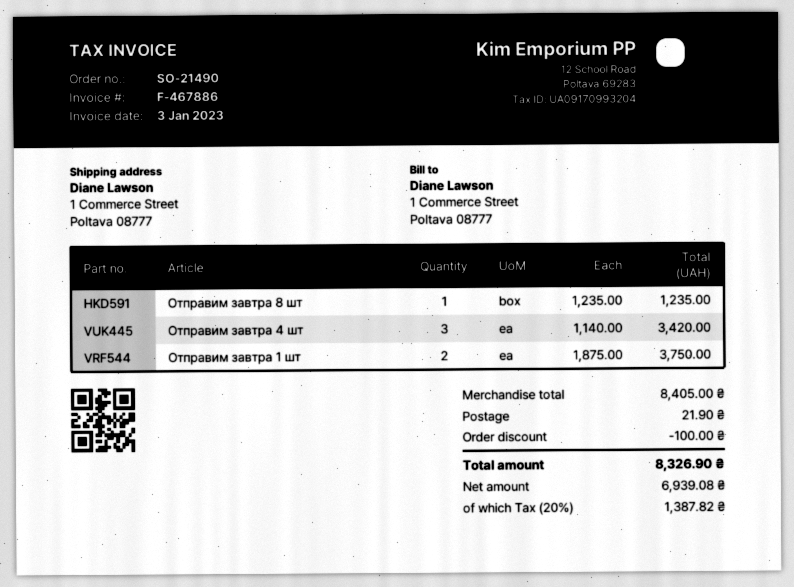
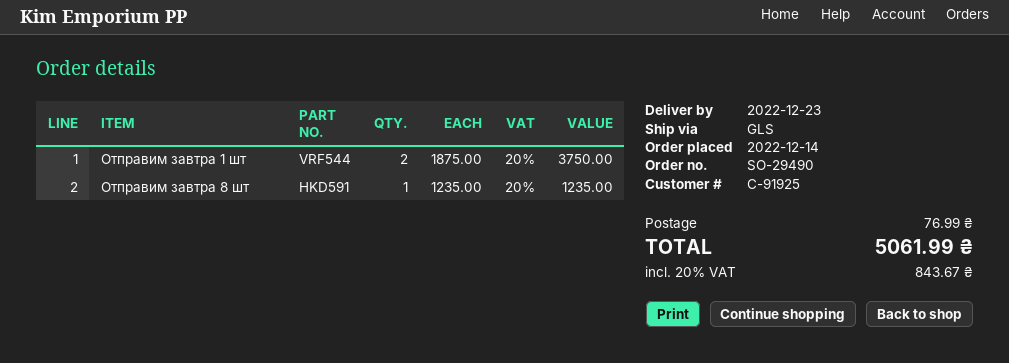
order number: SO-21490 -> SO-29490
Отправим завтра 4 шт: 3 x 1140.00 = 3420.00 -> none
discount: 100.00 -> none
shipping: 21.90 -> 76.99
tax: 20% = 1387.82 -> 20% = 843.67
total: 8326.90 -> 5061.99

